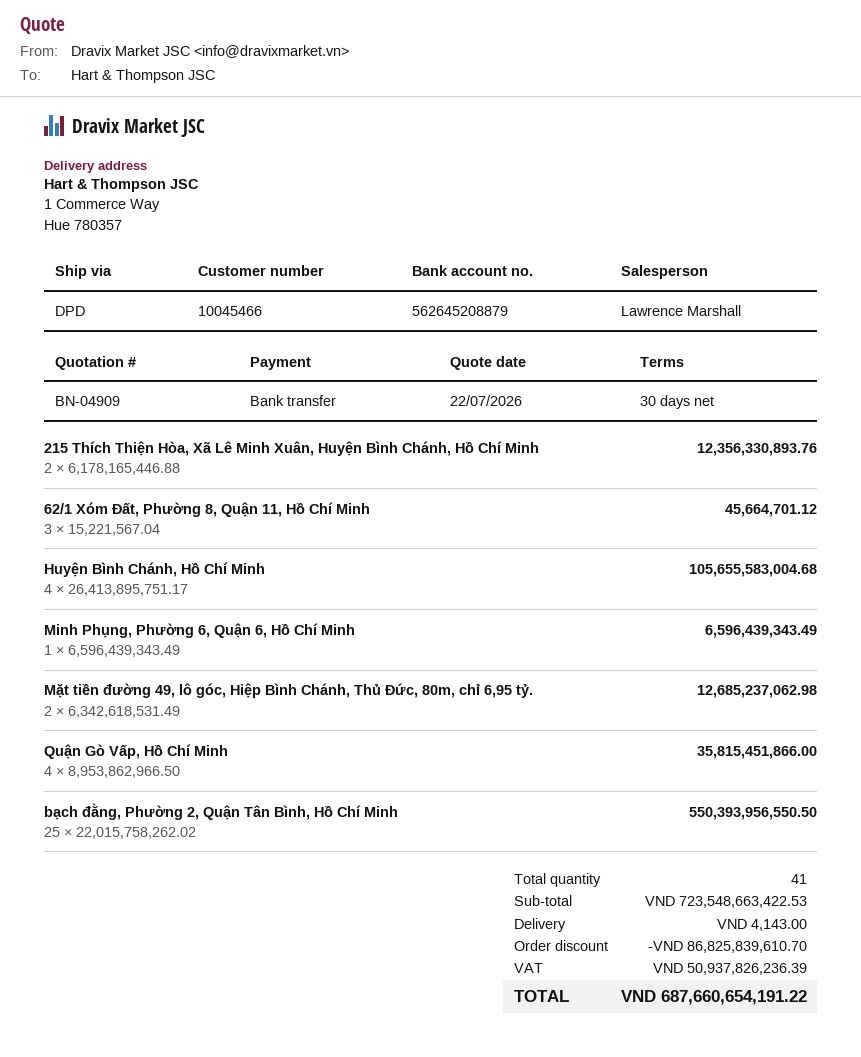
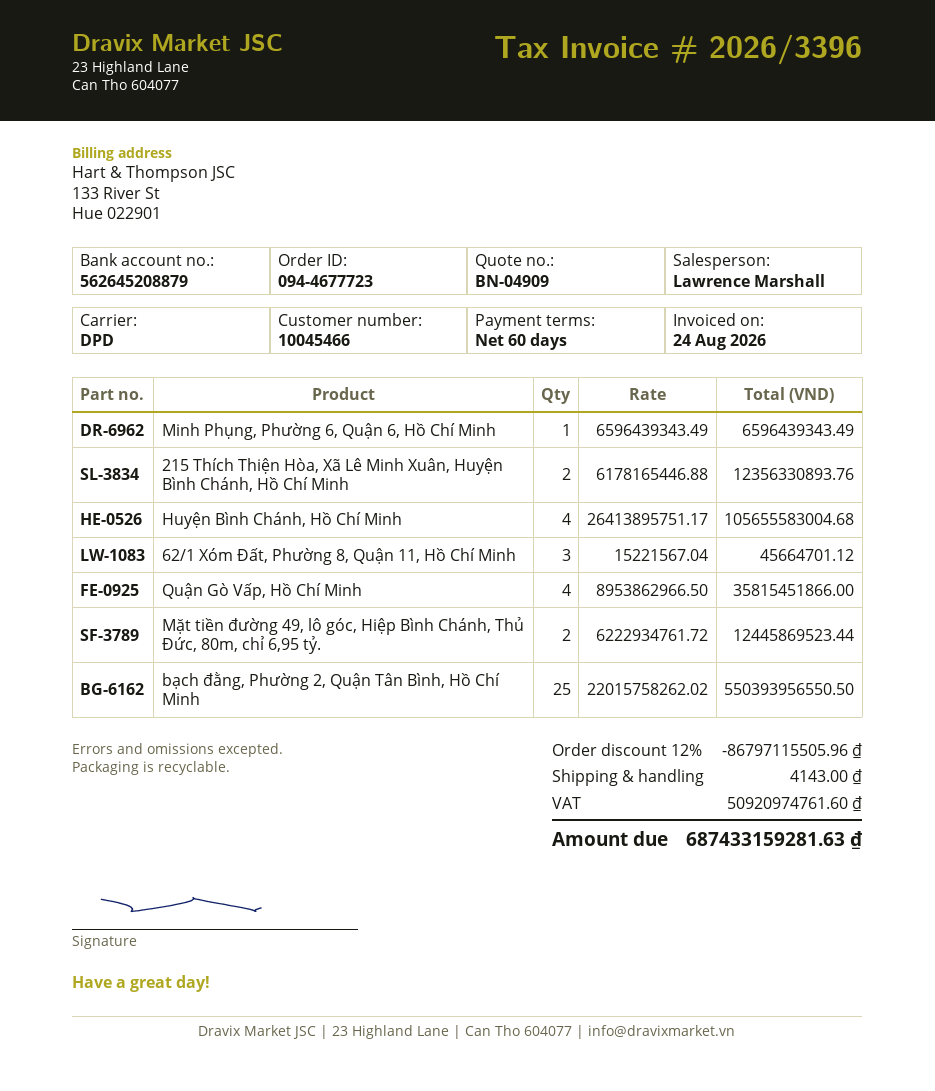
payment terms: 30 days -> 60 days
Mặt tiền đường 49, lô góc, Hiệp Bình Chánh, Thủ Đức, 80m, chỉ 6,95 tỷ.: 2 x 6342618531.49 = 12685237062.98 -> 2 x 6222934761.72 = 12445869523.44
discount: 86825839610.70 -> 86797115505.96
tax: 50937826236.39 -> 50920974761.60
total: 687660654191.22 -> 687433159281.63

